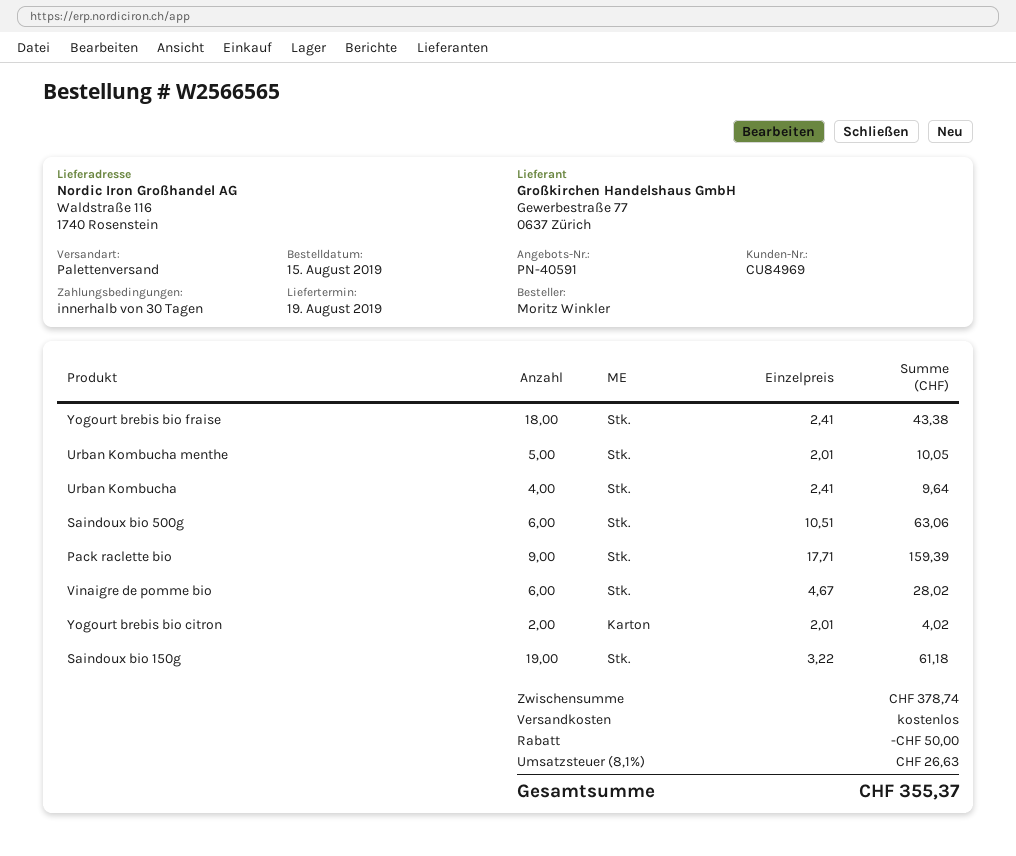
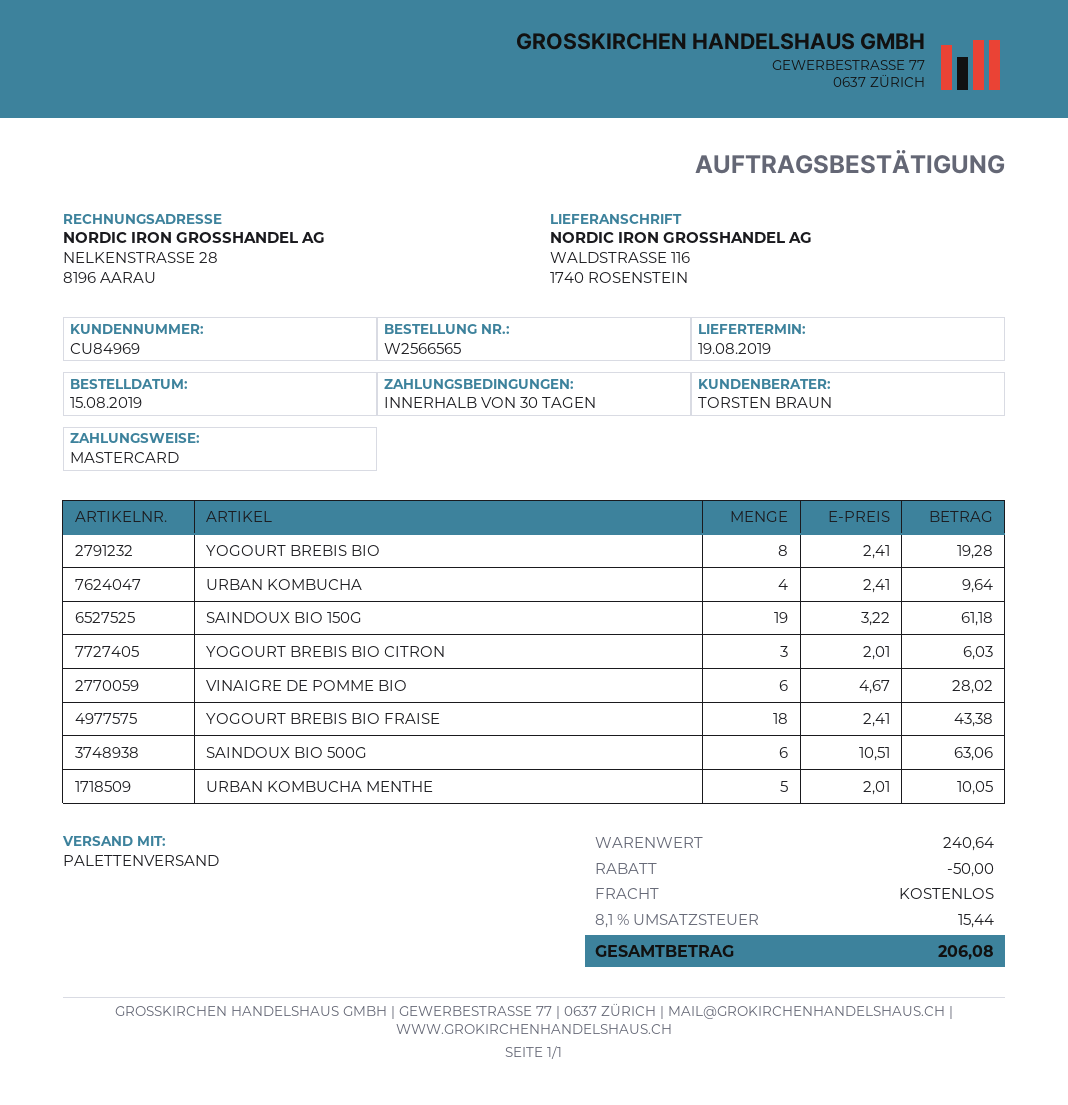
Pack raclette bio: 9 x 17.71 = 159.39 -> none
Yogourt brebis bio citron: 2 x 2.01 = 4.02 -> 3 x 2.01 = 6.03
YOGOURT BREBIS BIO: none -> 8 x 2.41 = 19.28
subtotal: 378.74 -> 240.64
tax: 8.1% = 26.63 -> 8.1% = 15.44
total: 355.37 -> 206.08

